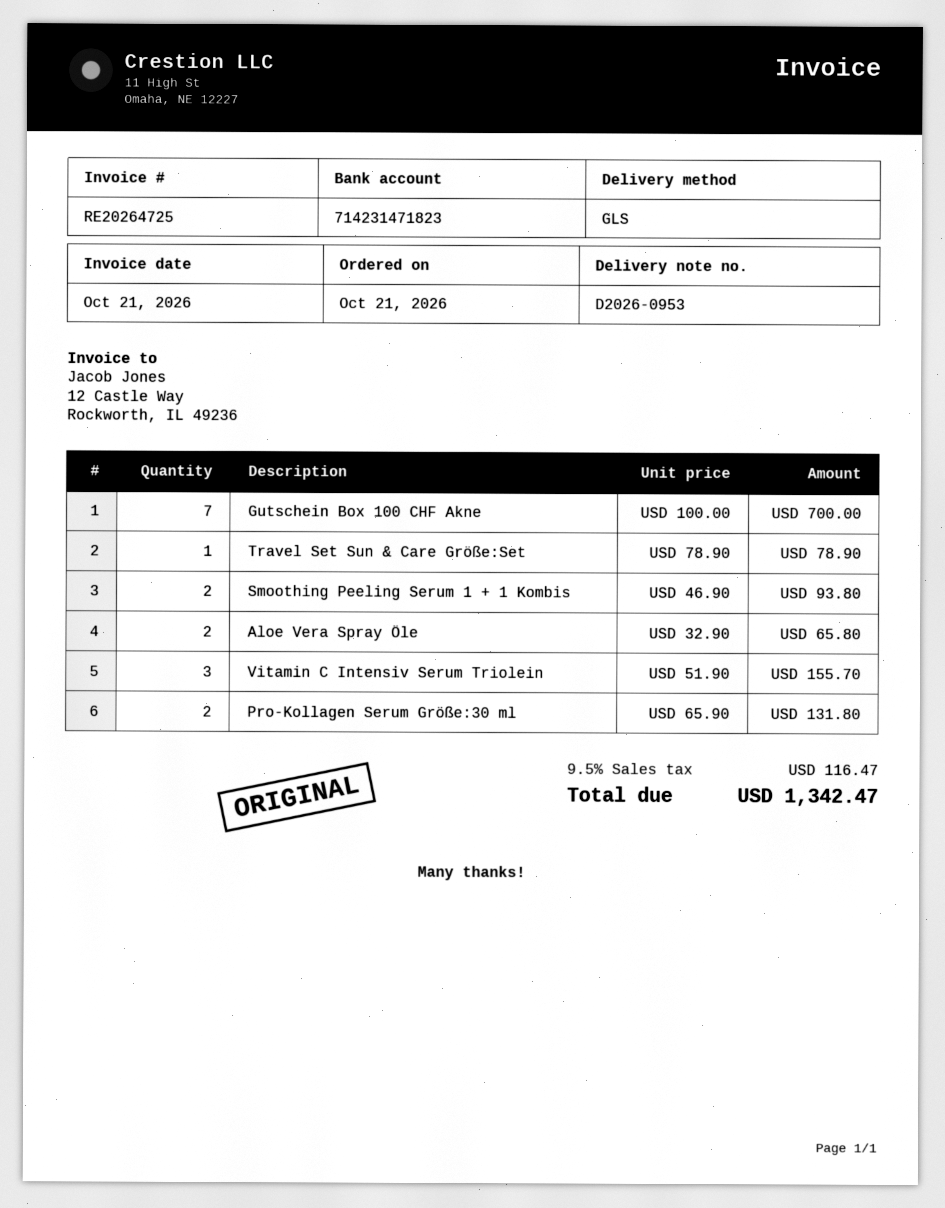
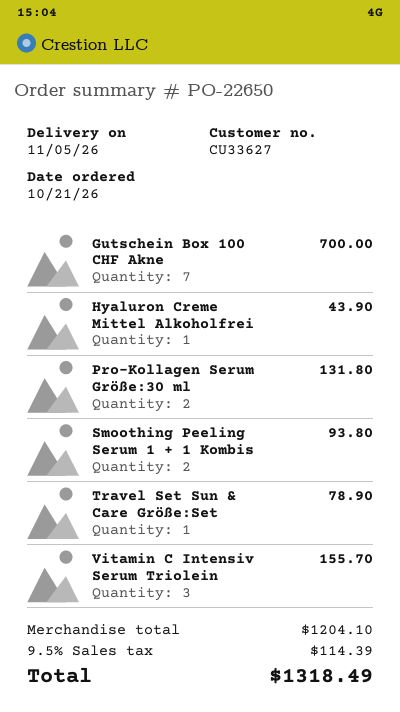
Aloe Vera Spray Öle: 2 for 65.80 -> none
Hyaluron Creme Mittel Alkoholfrei: none -> 1 for 43.90
tax: 9.5% = 116.47 -> 9.5% = 114.39
total: 1342.47 -> 1318.49

